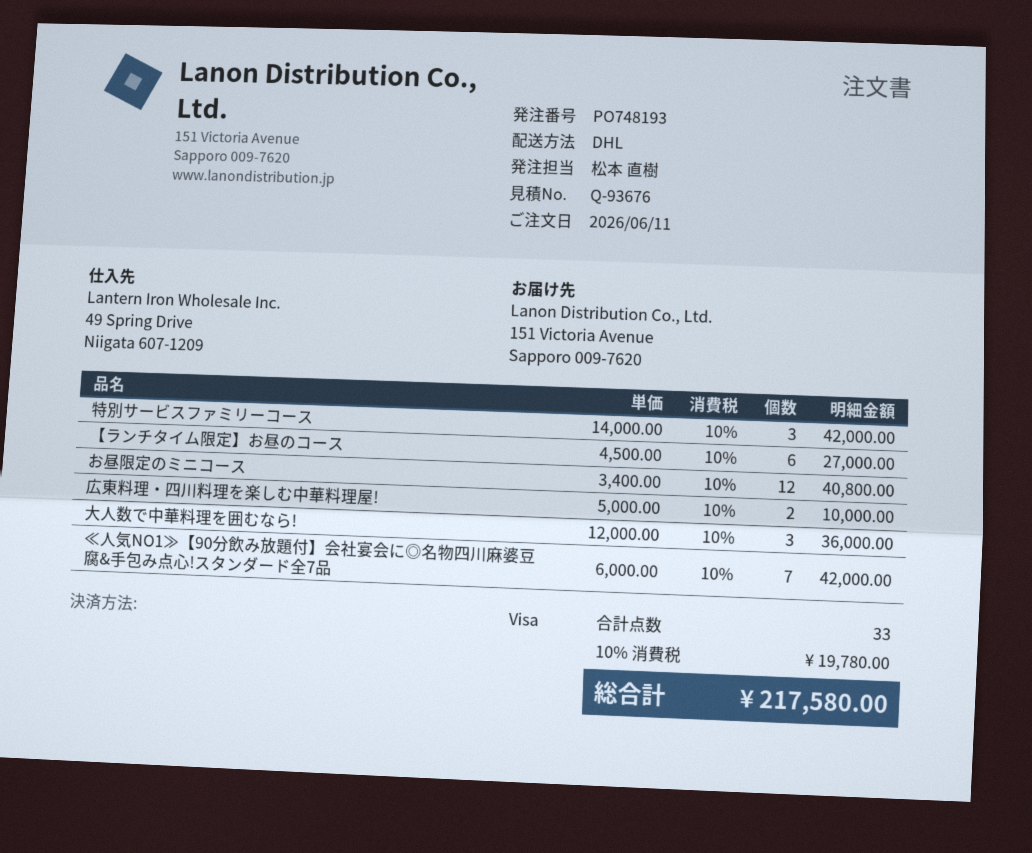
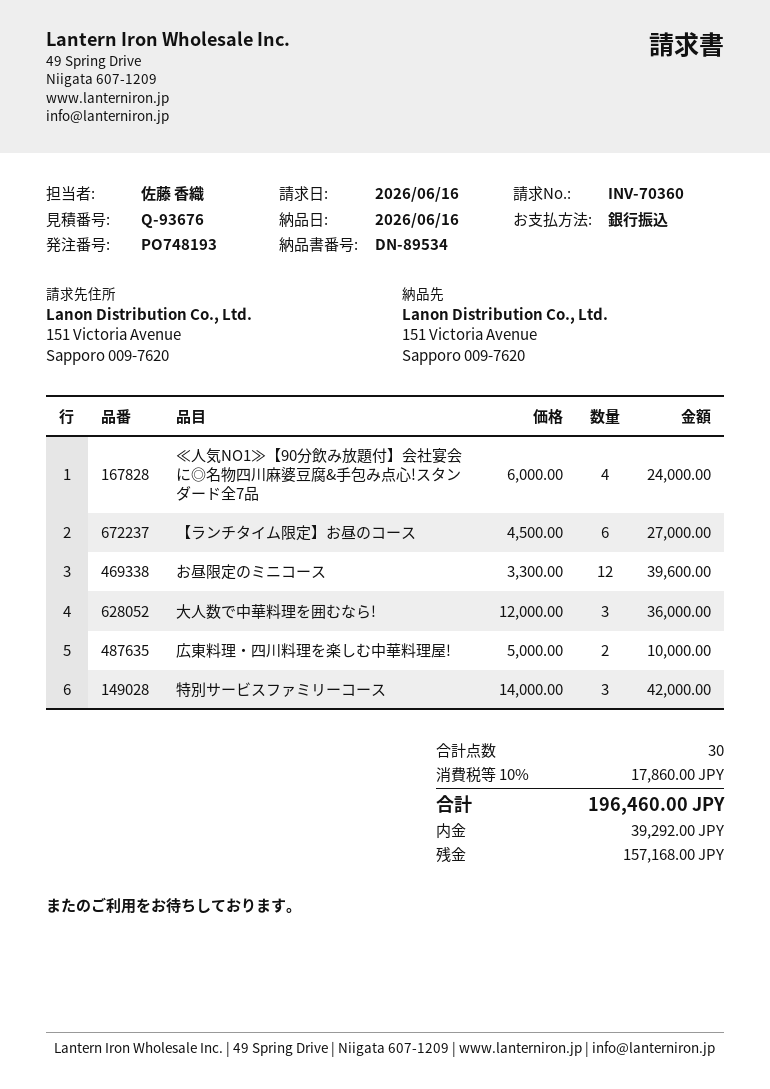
payment method: Visa -> bank transfer
お昼限定のミニコース: 12 x 3400.00 = 40800.00 -> 12 x 3300.00 = 39600.00
≪人気NO1≫【90分飲み放題付】会社宴会に◎名物四川麻婆豆腐&手包み点心!スタンダード全7品: 7 x 6000.00 = 42000.00 -> 4 x 6000.00 = 24000.00
total quantity: 33 -> 30
tax: 10% = 19780.00 -> 10% = 17860.00
total: 217580.00 -> 196460.00

